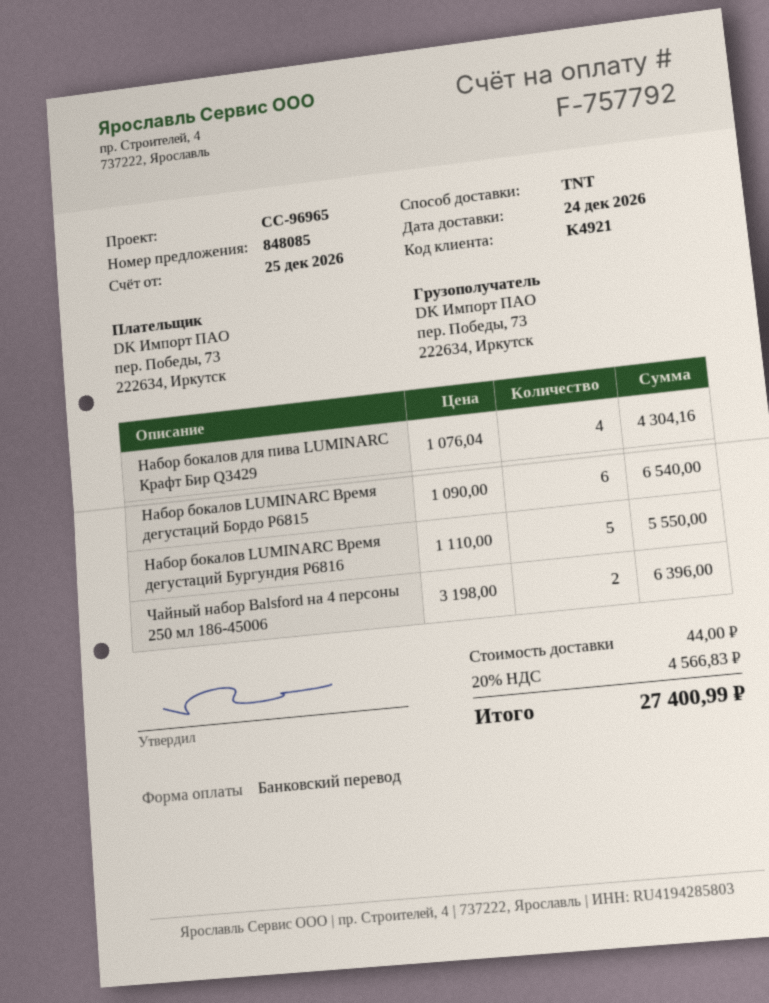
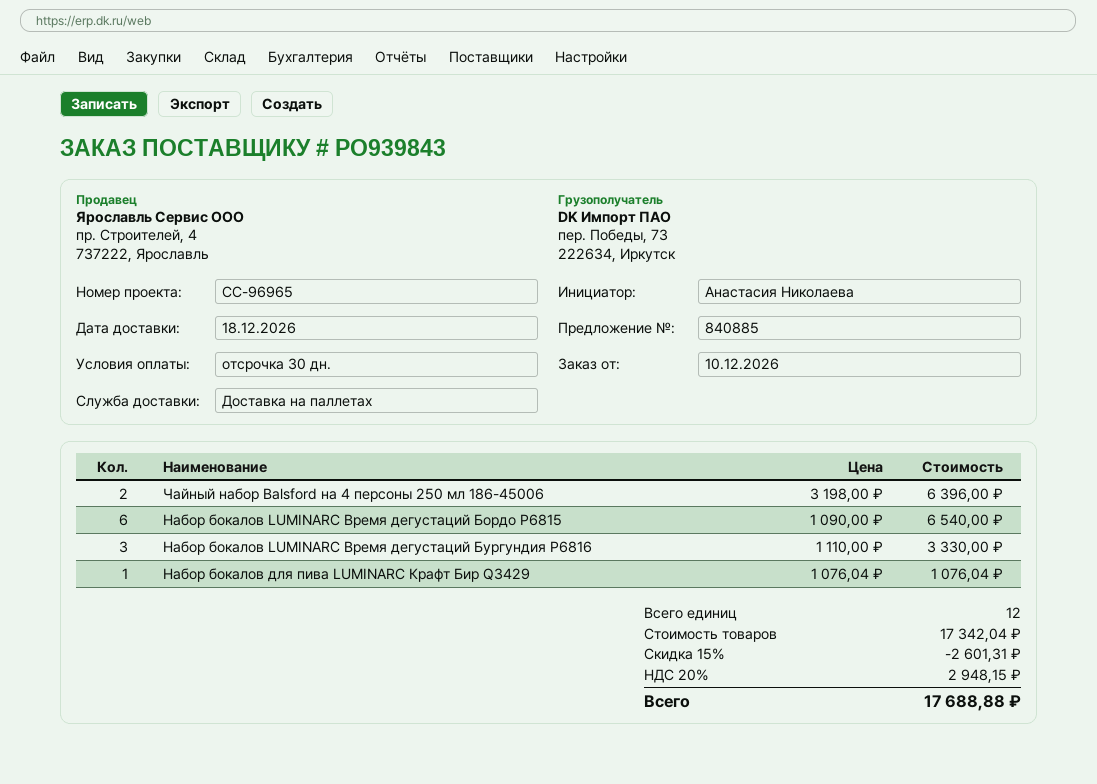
quote number: 848085 -> 840885
delivery date: 2026-12-24 -> 2026-12-18
shipping method: TNT -> pallet freight
Набор бокалов для пива LUMINARC Крафт Бир Q3429: 4 x 1076.04 = 4304.16 -> 1 x 1076.04 = 1076.04
Набор бокалов LUMINARC Время дегустаций Бургундия P6816: 5 x 1110.00 = 5550.00 -> 3 x 1110.00 = 3330.00
discount: none -> 15% = 2601.31
shipping: 44.00 -> none
tax: 20% = 4566.83 -> 20% = 2948.15
total: 27400.99 -> 17688.88

